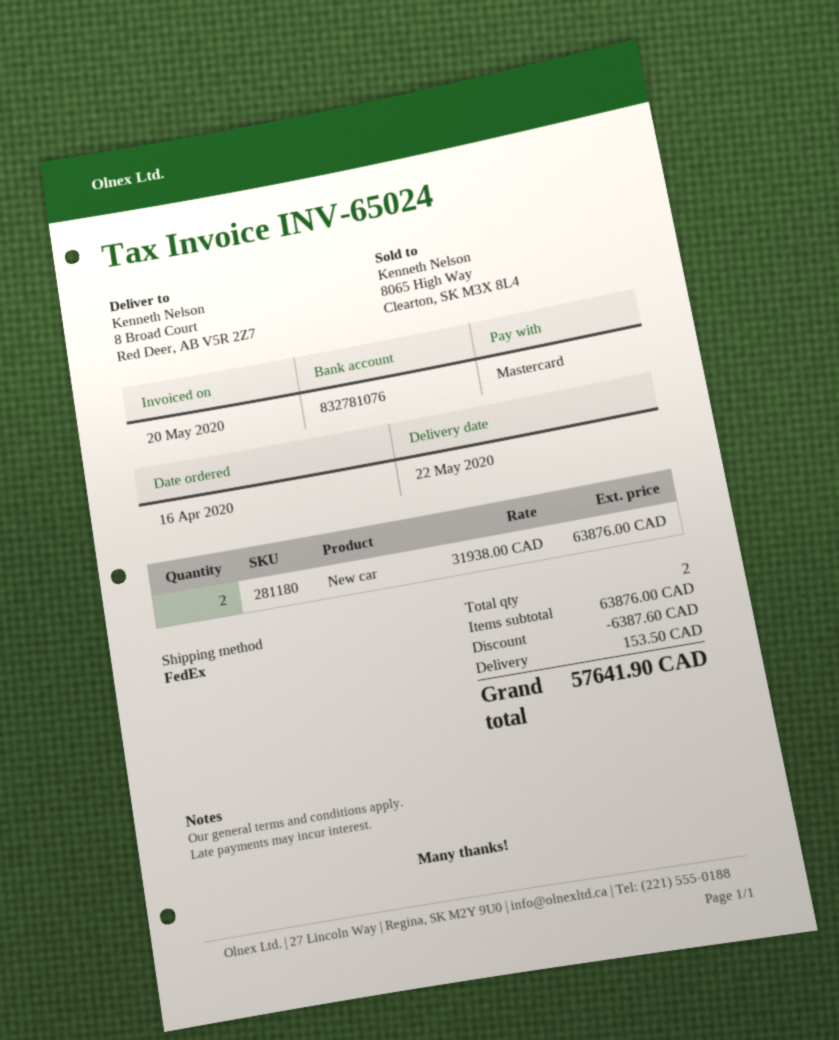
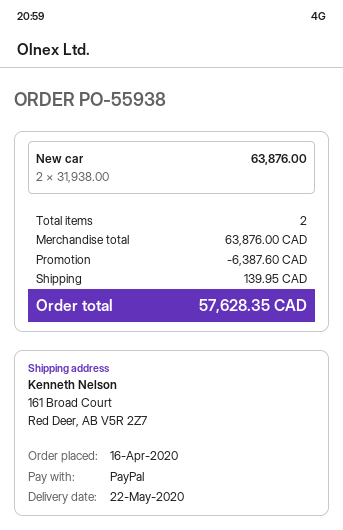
payment method: Mastercard -> PayPal
ship to: 8 Broad Court, Red Deer, AB V5R 2Z7 -> 161 Broad Court, Red Deer, AB V5R 2Z7
shipping: 153.50 -> 139.95
total: 57641.90 -> 57628.35

